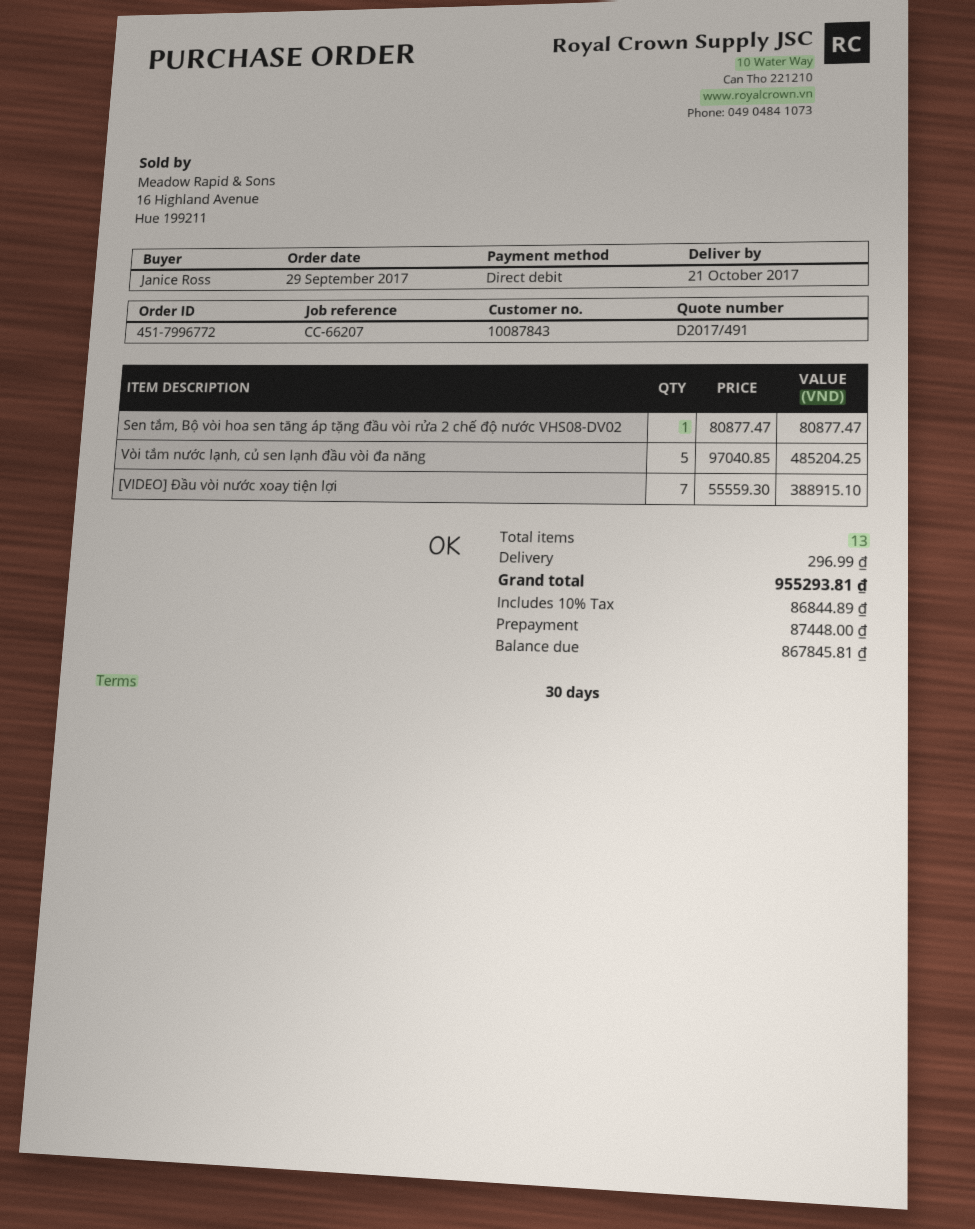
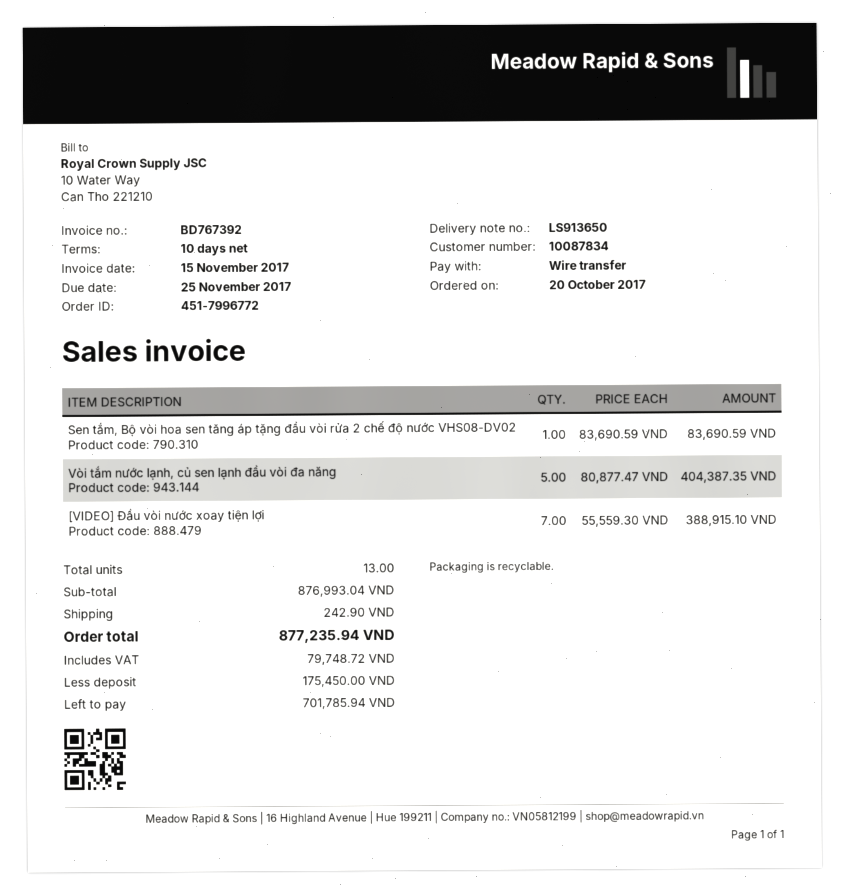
order date: 2017-09-29 -> 2017-10-20
payment terms: 30 days -> 10 days
customer number: 10087843 -> 10087834
payment method: direct debit -> bank transfer
Sen tắm, Bộ vòi hoa sen tăng áp tặng đầu vòi rửa 2 chế độ nước VHS08-DV02: 1 x 80877.47 = 80877.47 -> 1 x 83690.59 = 83690.59
Vòi tắm nước lạnh, củ sen lạnh đầu vòi đa năng: 5 x 97040.85 = 485204.25 -> 5 x 80877.47 = 404387.35
shipping: 296.99 -> 242.90
tax: 86844.89 -> 79748.72
total: 955293.81 -> 877235.94
deposit: 87448.00 -> 175450.00
balance: 867845.81 -> 701785.94

